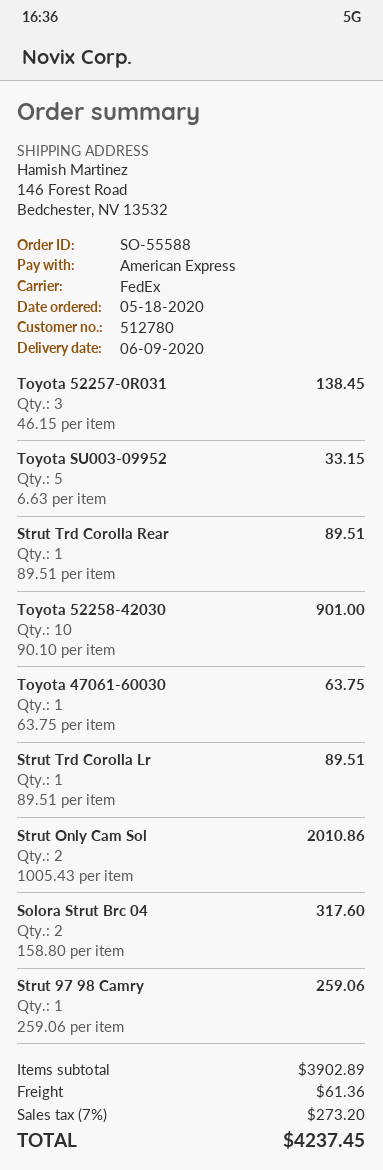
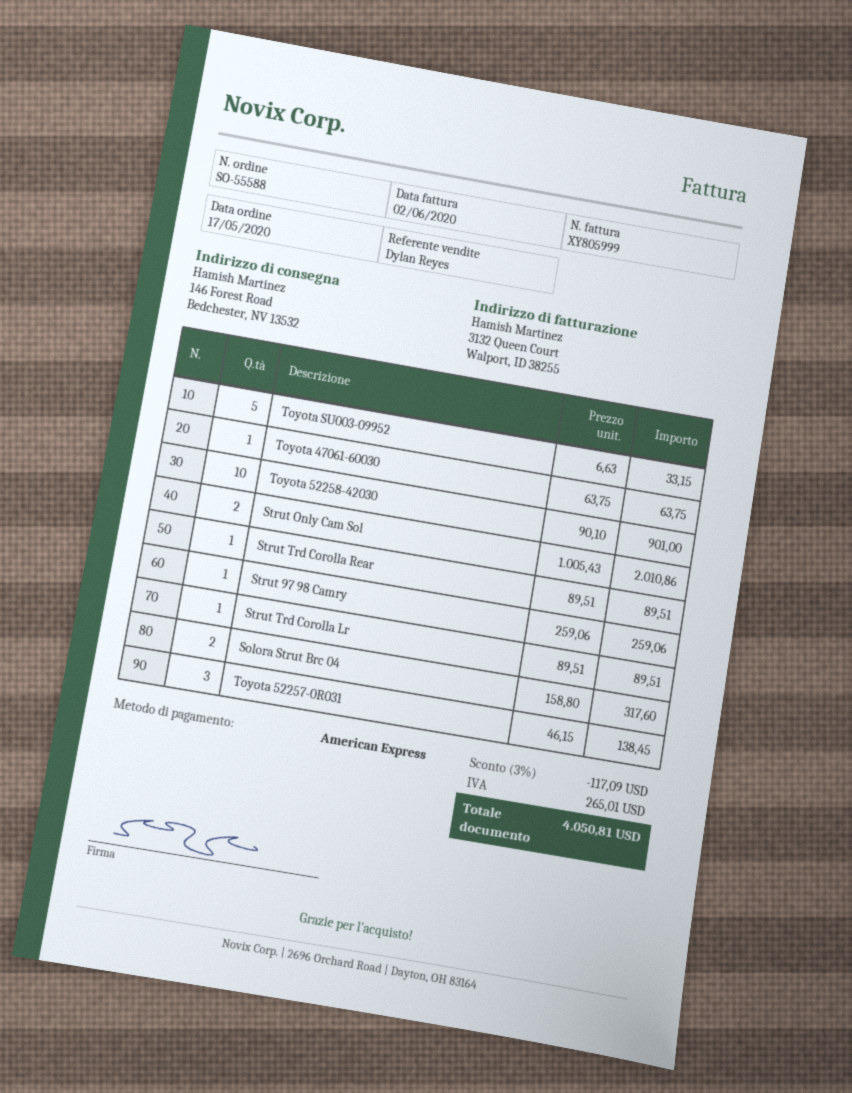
order date: 2020-05-18 -> 2020-05-17
discount: none -> 3% = 117.09
shipping: 61.36 -> none
tax: 273.20 -> 265.01
total: 4237.45 -> 4050.81

